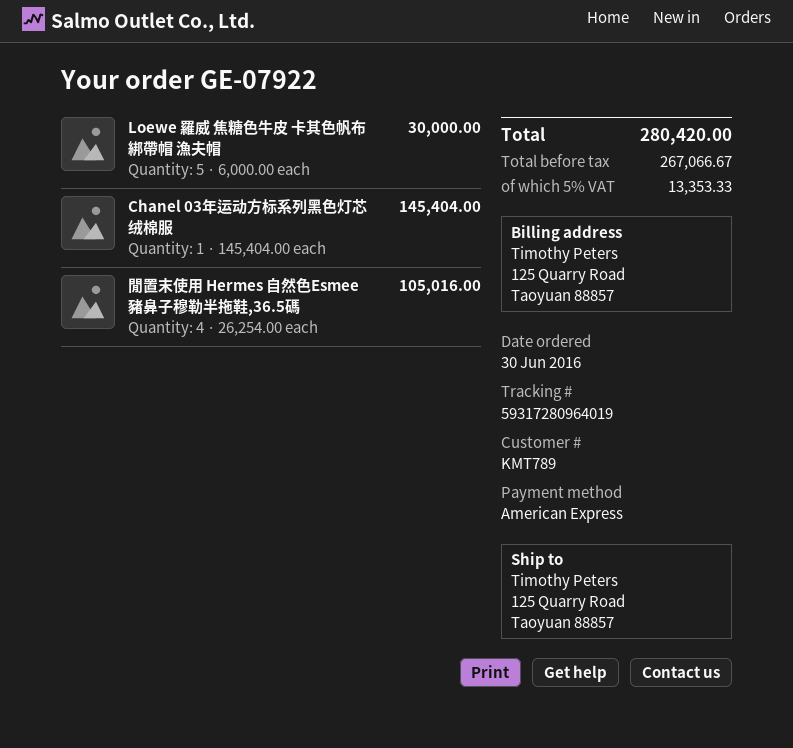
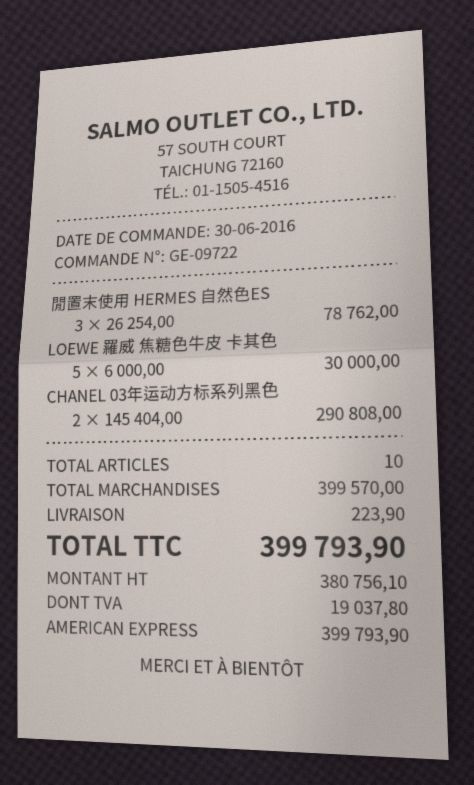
order number: GE-07922 -> GE-09722
Chanel 03年运动方标系列黑色灯芯绒棉服: 1 x 145404.00 = 145404.00 -> 2 x 145404.00 = 290808.00
閒置末使用 Hermes 自然色Esmee豬鼻子穆勒半拖鞋,36.5碼: 4 x 26254.00 = 105016.00 -> 3 x 26254.00 = 78762.00
shipping: none -> 223.90
net: 267066.67 -> 380756.10
tax: 13353.33 -> 19037.80
total: 280420.00 -> 399793.90

